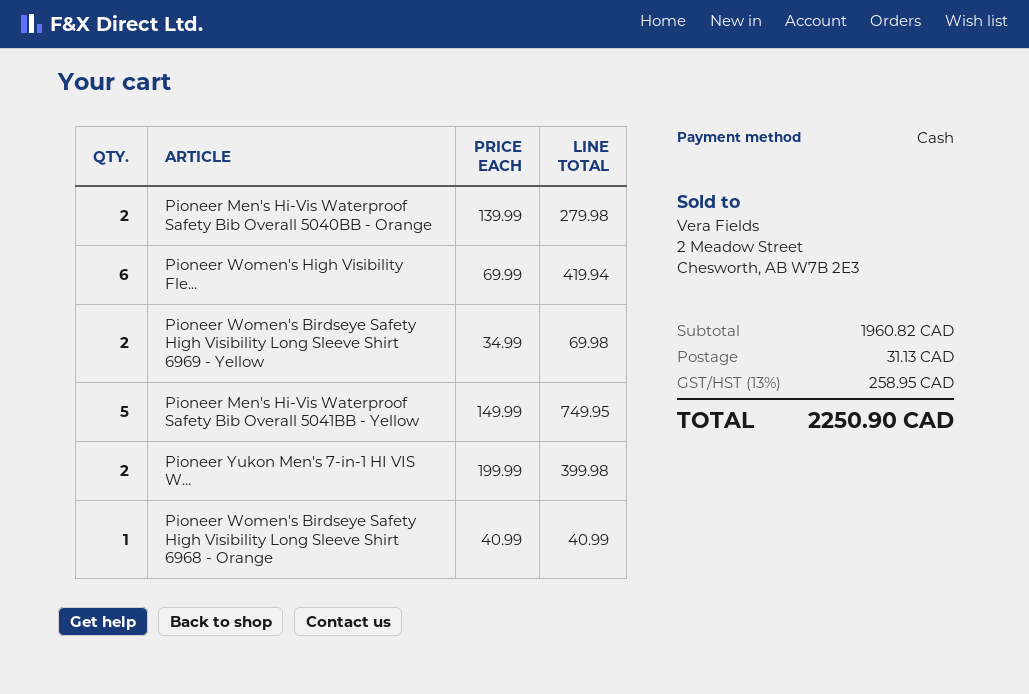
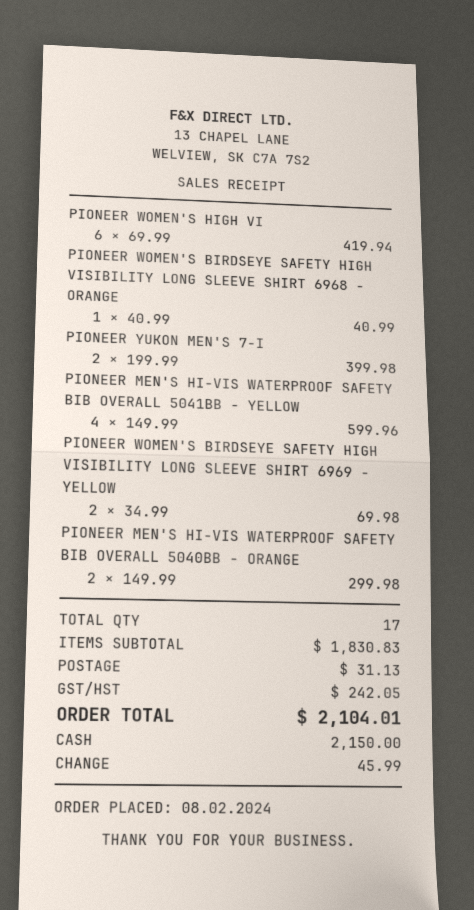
Pioneer Men's Hi-Vis Waterproof Safety Bib Overall 5040BB - Orange: 2 x 139.99 = 279.98 -> 2 x 149.99 = 299.98
Pioneer Men's Hi-Vis Waterproof Safety Bib Overall 5041BB - Yellow: 5 x 149.99 = 749.95 -> 4 x 149.99 = 599.96
subtotal: 1960.82 -> 1830.83
tax: 258.95 -> 242.05
total: 2250.90 -> 2104.01

